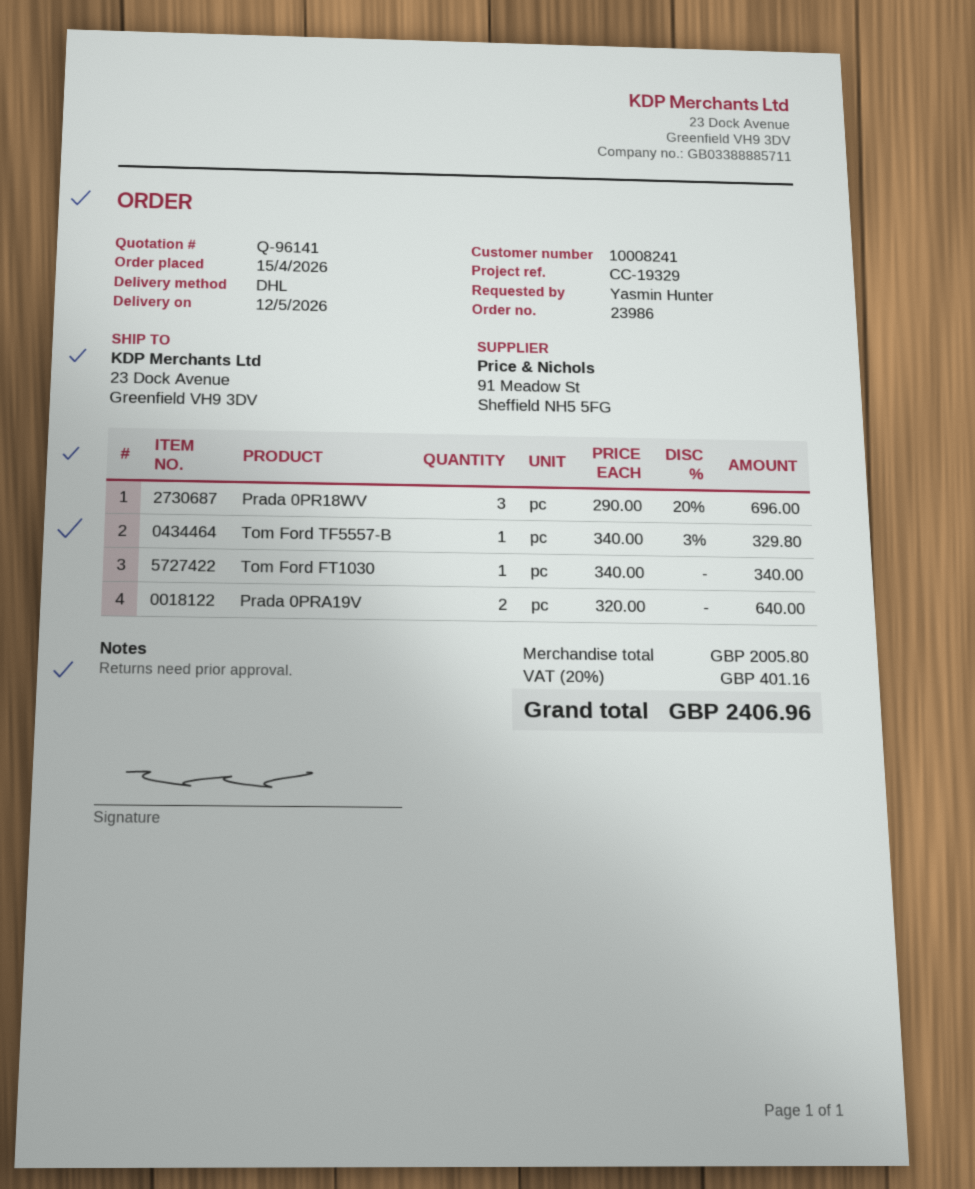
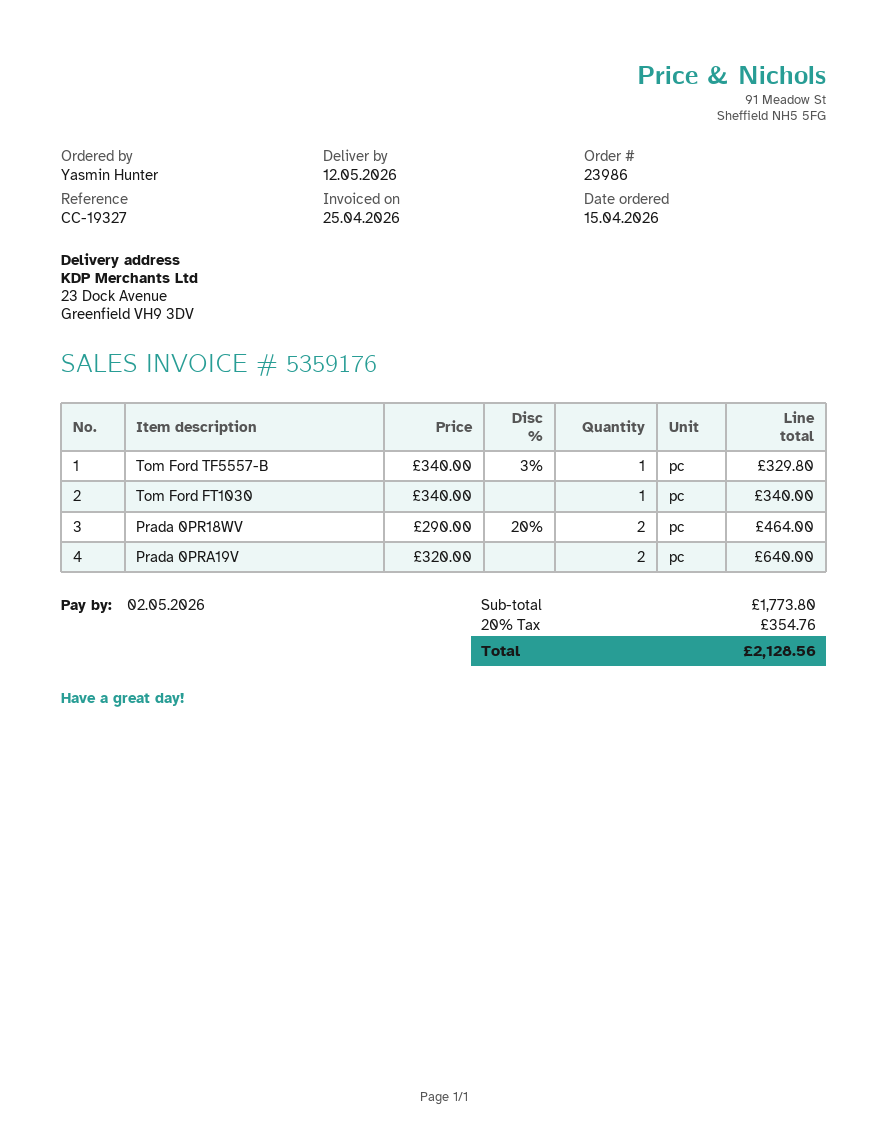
reference: CC-19329 -> CC-19327
Prada 0PR18WV: 3 x 290.00 - 20% = 696.00 -> 2 x 290.00 - 20% = 464.00
subtotal: 2005.80 -> 1773.80
tax: 20% = 401.16 -> 20% = 354.76
total: 2406.96 -> 2128.56

